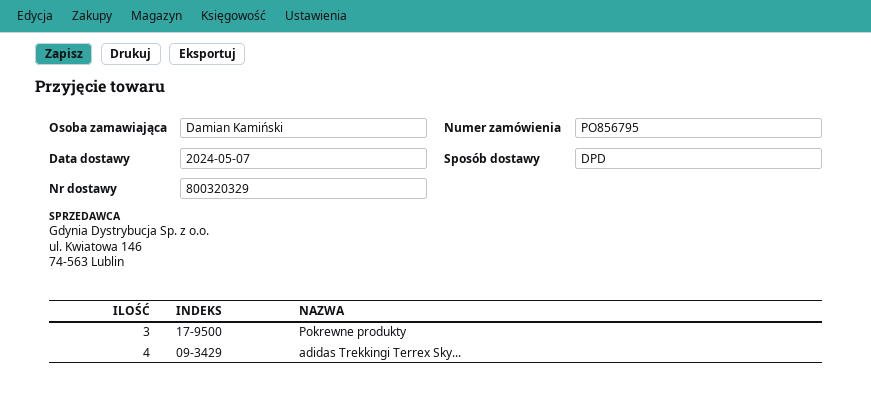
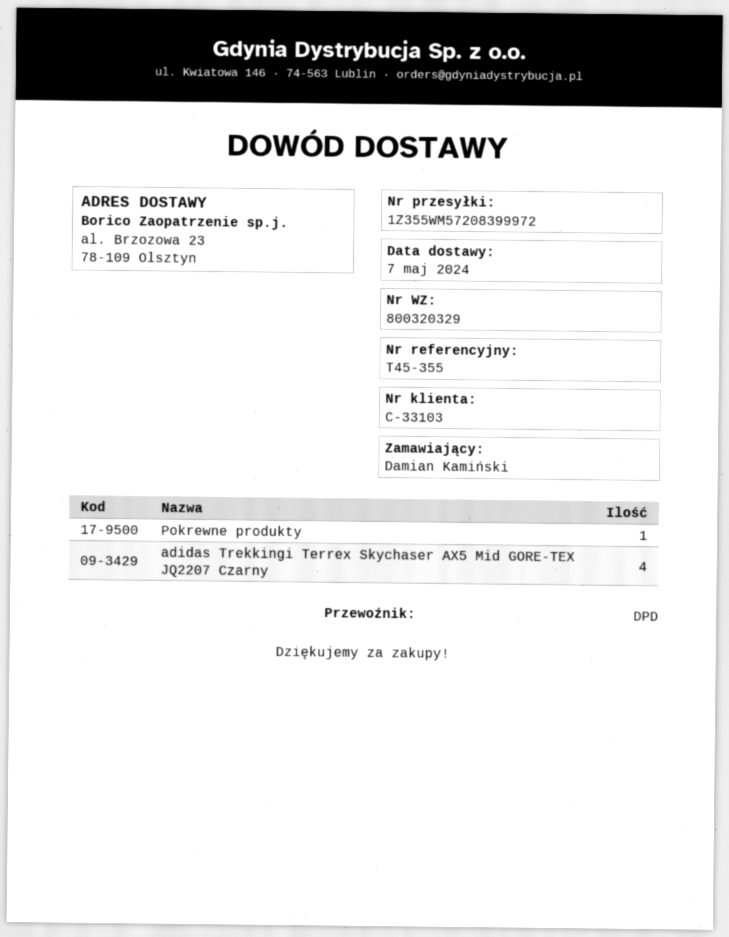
Pokrewne produkty: 3 -> 1

